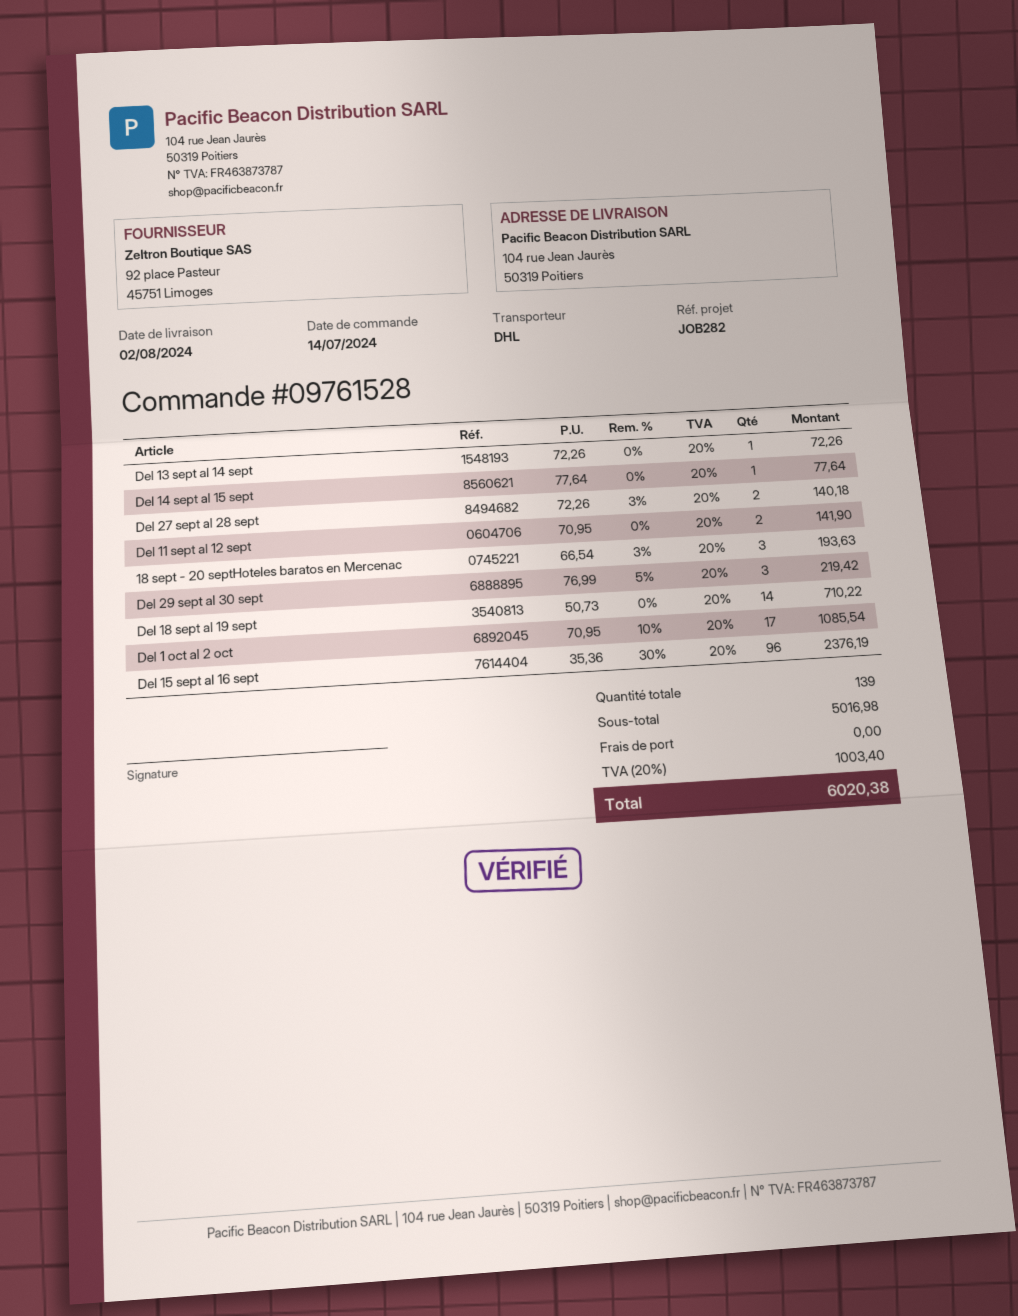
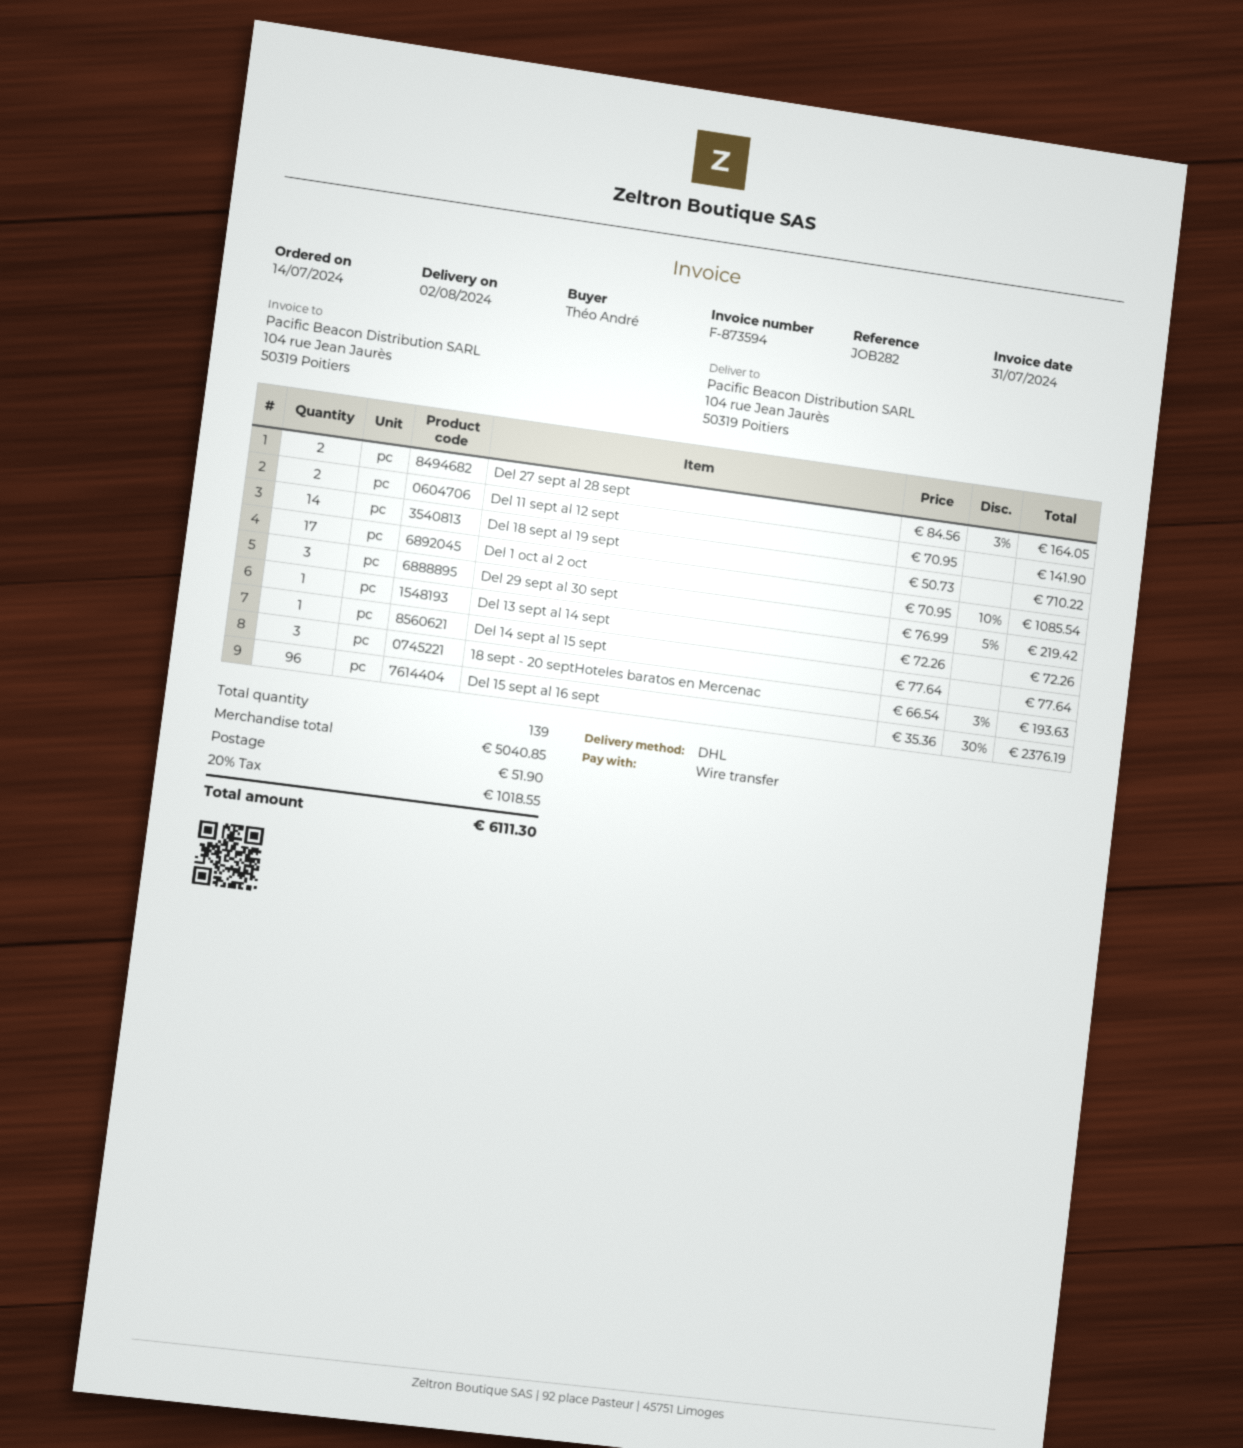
Del 27 sept al 28 sept: 2 x 72.26 - 3% = 140.18 -> 2 x 84.56 - 3% = 164.05
subtotal: 5016.98 -> 5040.85
shipping: 0.00 -> 51.90
tax: 20% = 1003.40 -> 20% = 1018.55
total: 6020.38 -> 6111.30

